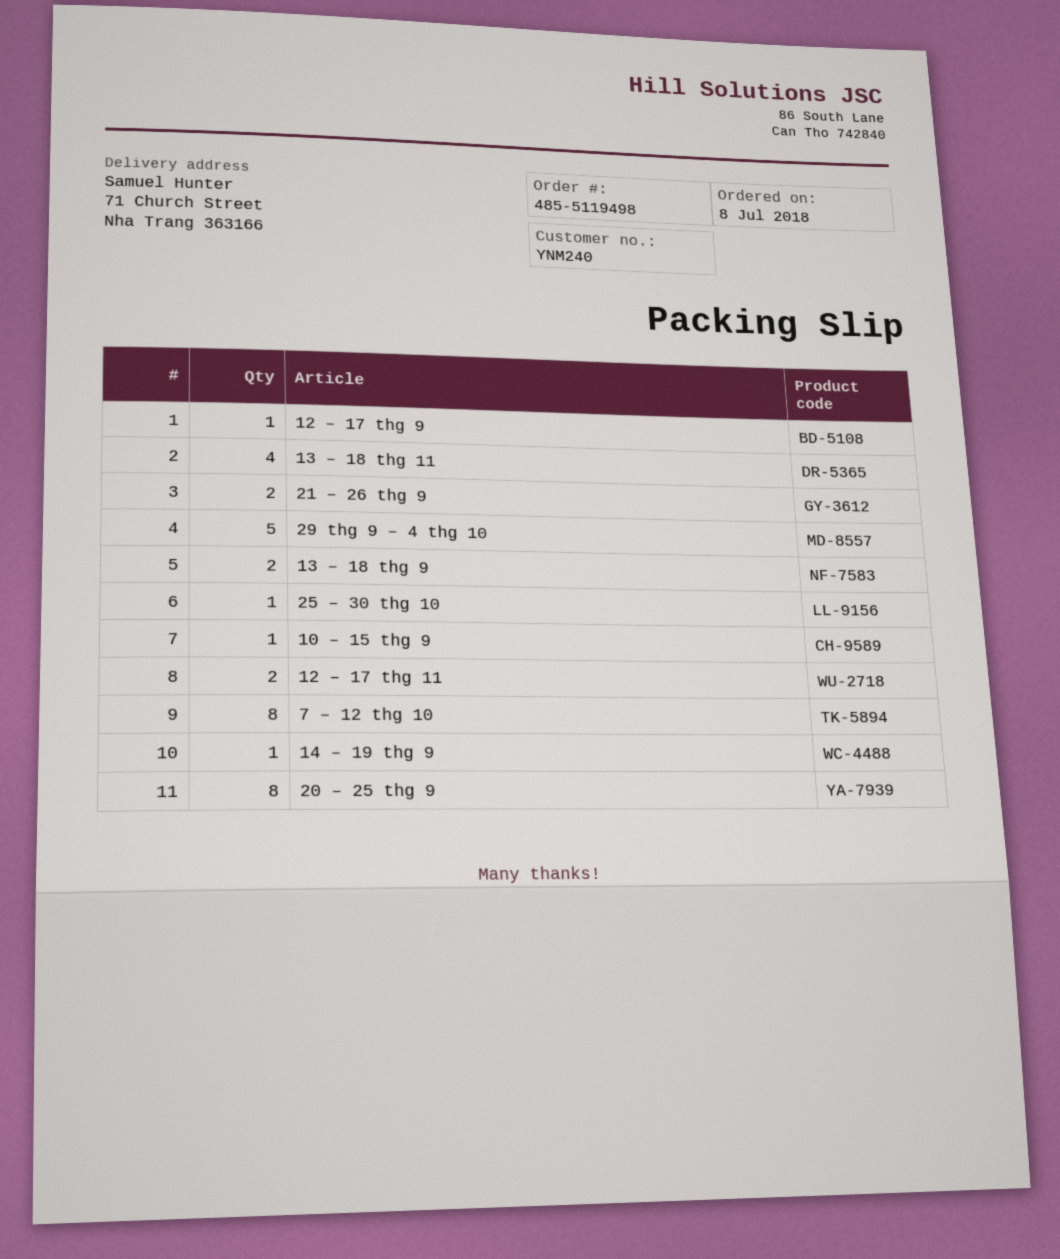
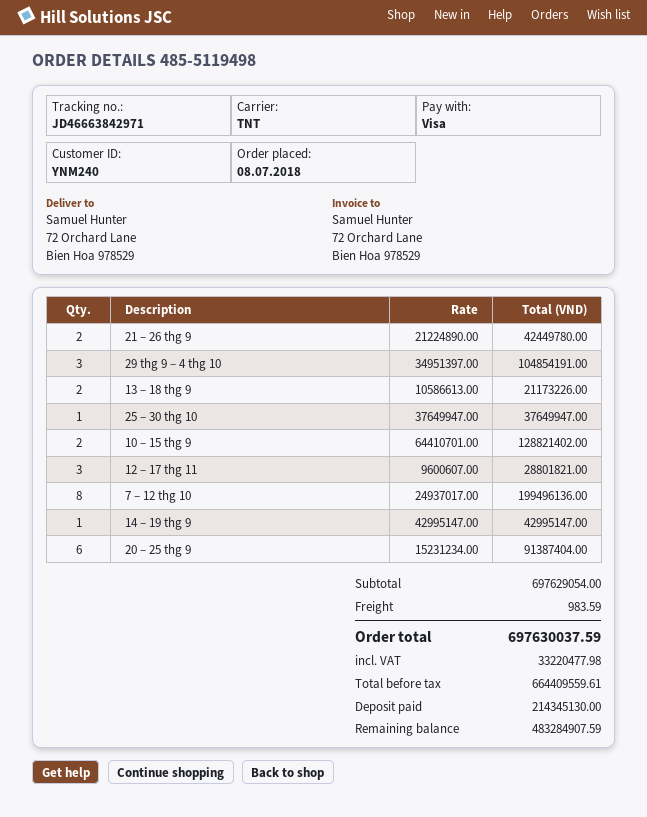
ship to: 71 Church Street, Nha Trang 363166 -> 72 Orchard Lane, Bien Hoa 978529
12 – 17 thg 9: 1 -> none
13 – 18 thg 11: 4 -> none
29 thg 9 – 4 thg 10: 5 -> 3
10 – 15 thg 9: 1 -> 2
12 – 17 thg 11: 2 -> 3
20 – 25 thg 9: 8 -> 6

